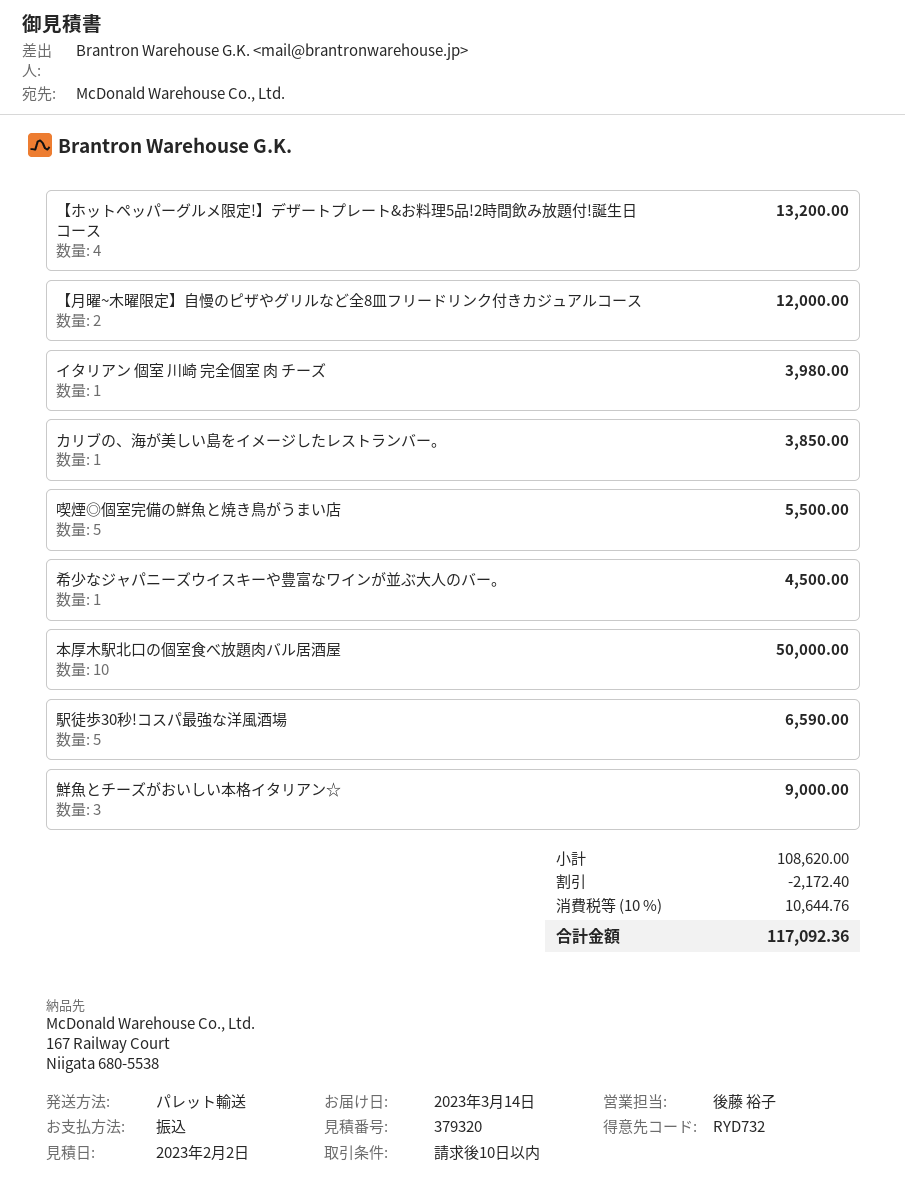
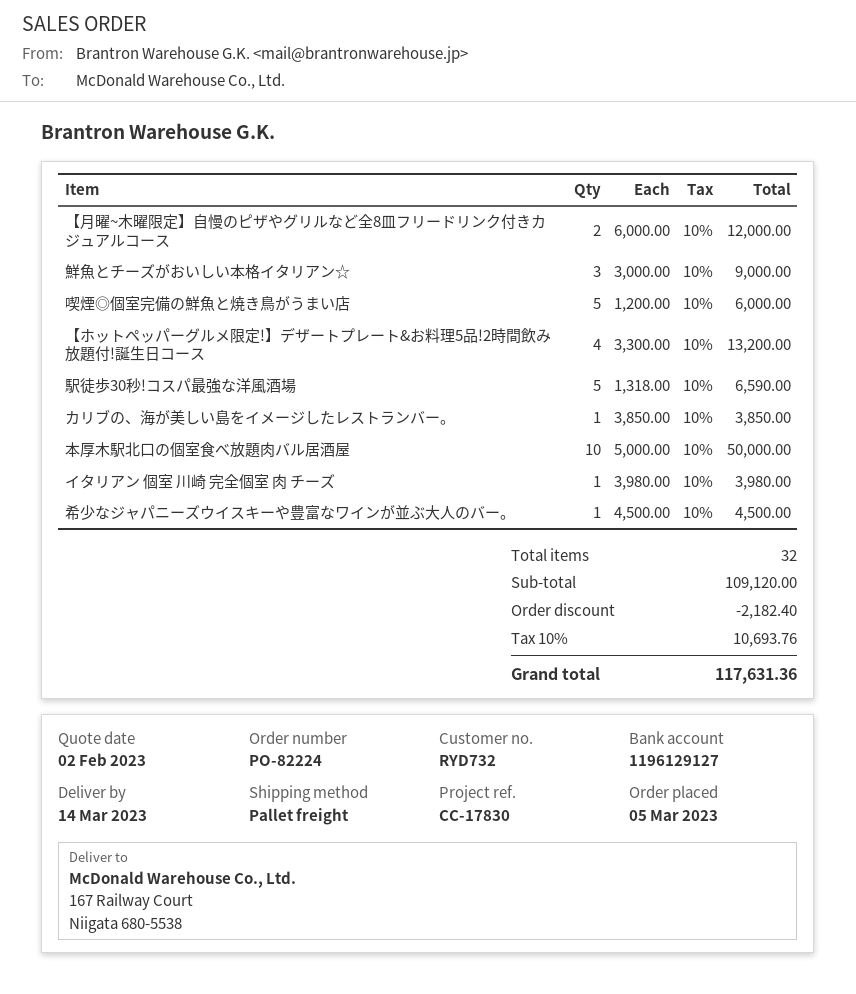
喫煙◎個室完備の鮮魚と焼き鳥がうまい店: 5 for 5500.00 -> 5 for 6000.00
subtotal: 108620.00 -> 109120.00
discount: 2172.40 -> 2182.40
tax: 10% = 10644.76 -> 10% = 10693.76
total: 117092.36 -> 117631.36

